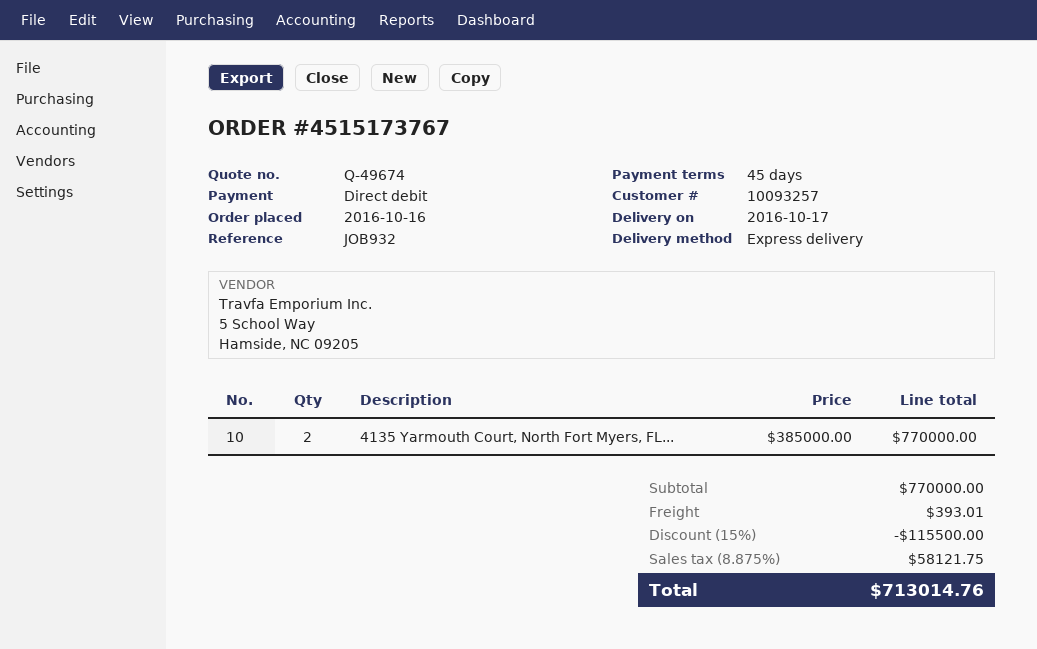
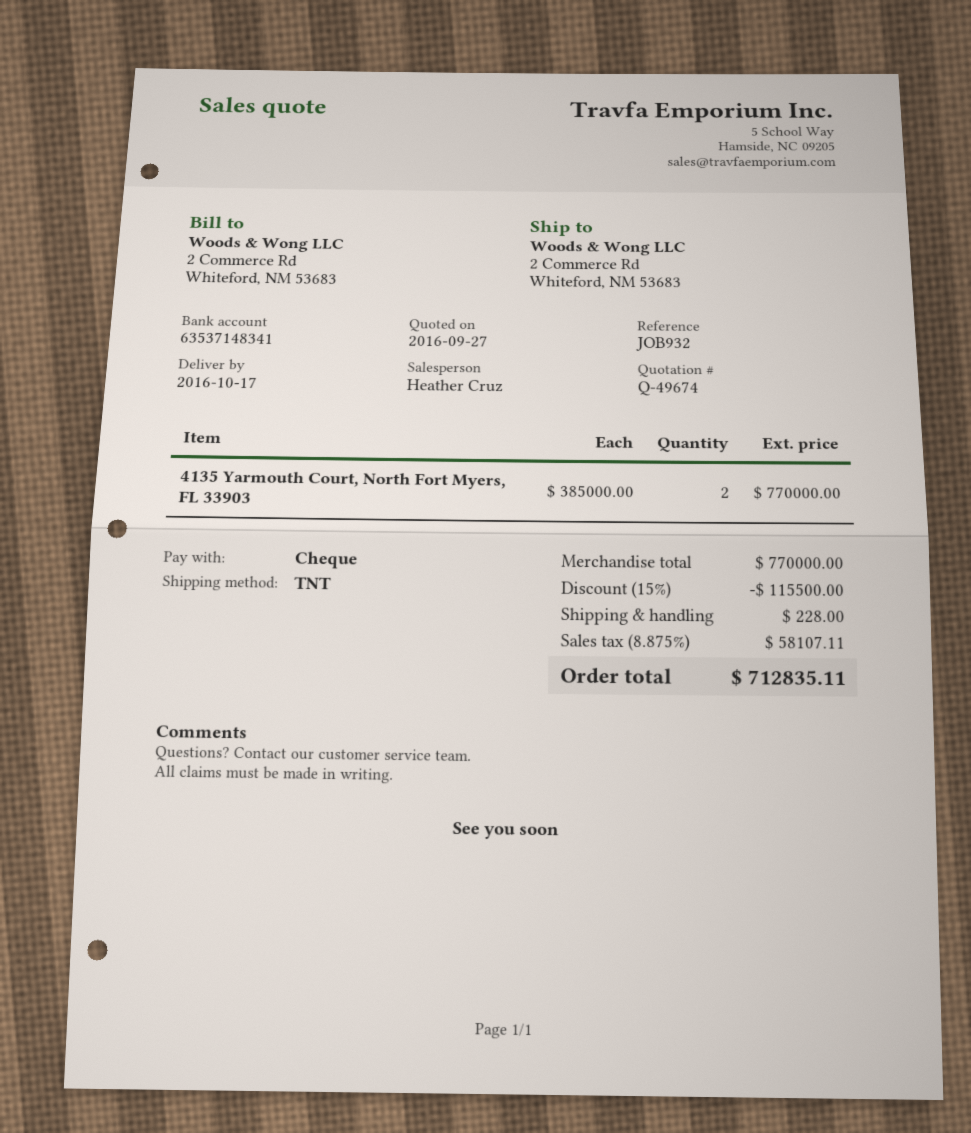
payment method: direct debit -> cheque
shipping method: express -> TNT
shipping: 393.01 -> 228.00
tax: 8.875% = 58121.75 -> 8.875% = 58107.11
total: 713014.76 -> 712835.11

